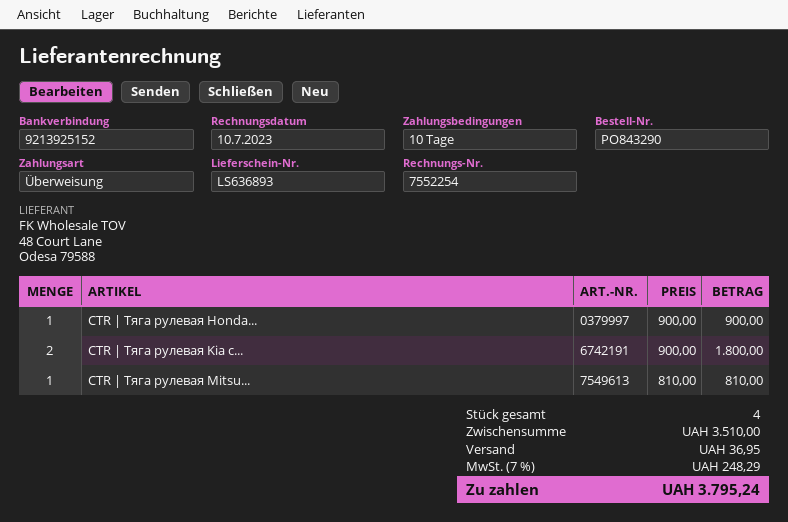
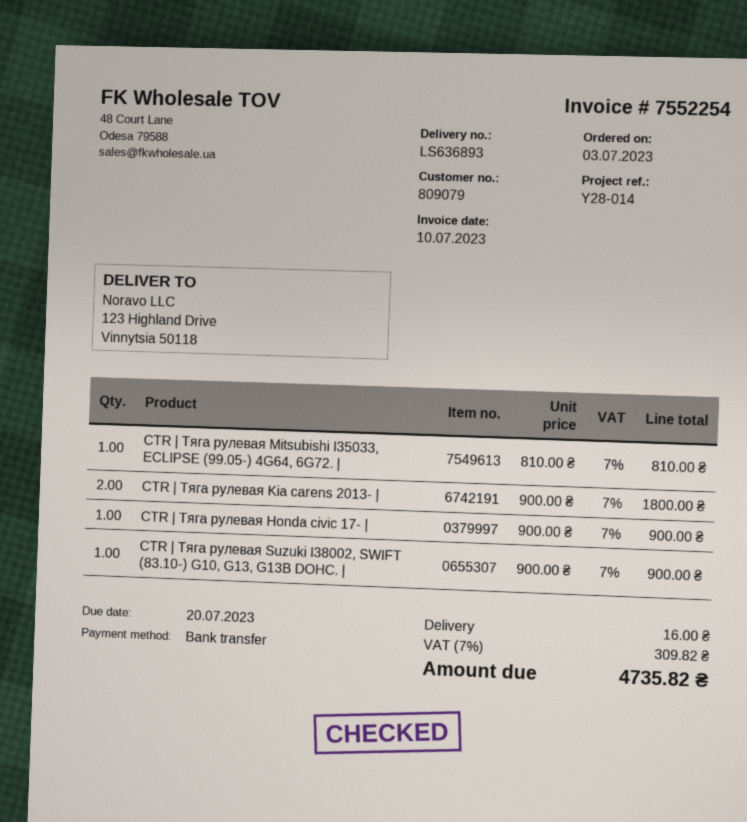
CTR | Тяга рулевая Suzuki I38002, SWIFT (83.10-) G10, G13, G13B DOHC. |: none -> 1 x 900.00 = 900.00
shipping: 36.95 -> 16.00
tax: 7% = 248.29 -> 7% = 309.82
total: 3795.24 -> 4735.82

